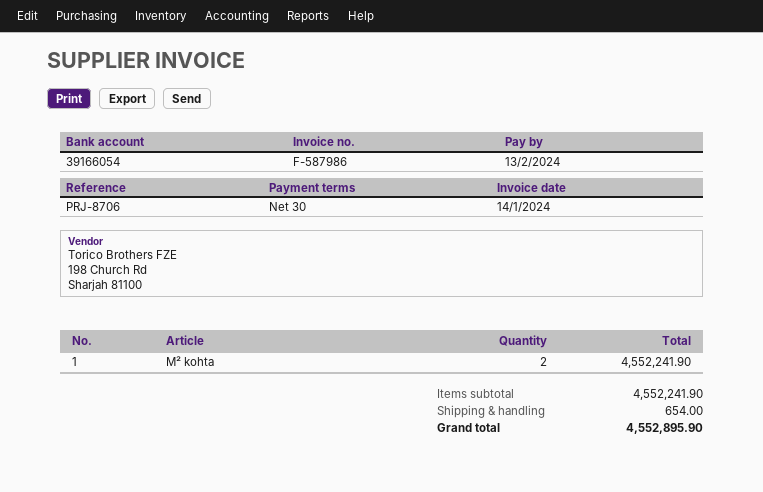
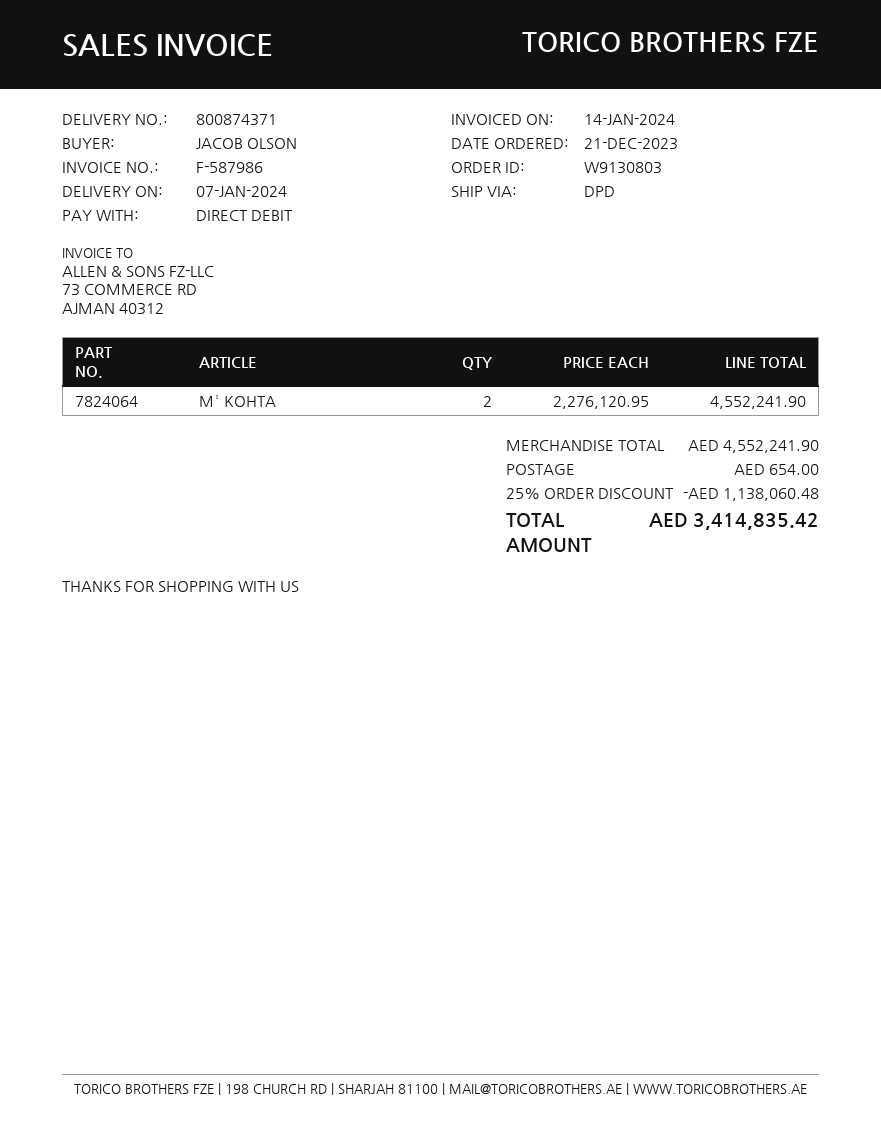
discount: none -> 25% = 1138060.48
total: 4552895.90 -> 3414835.42

